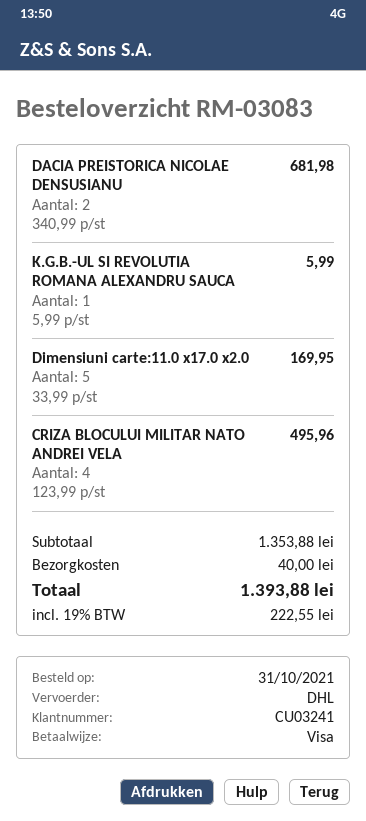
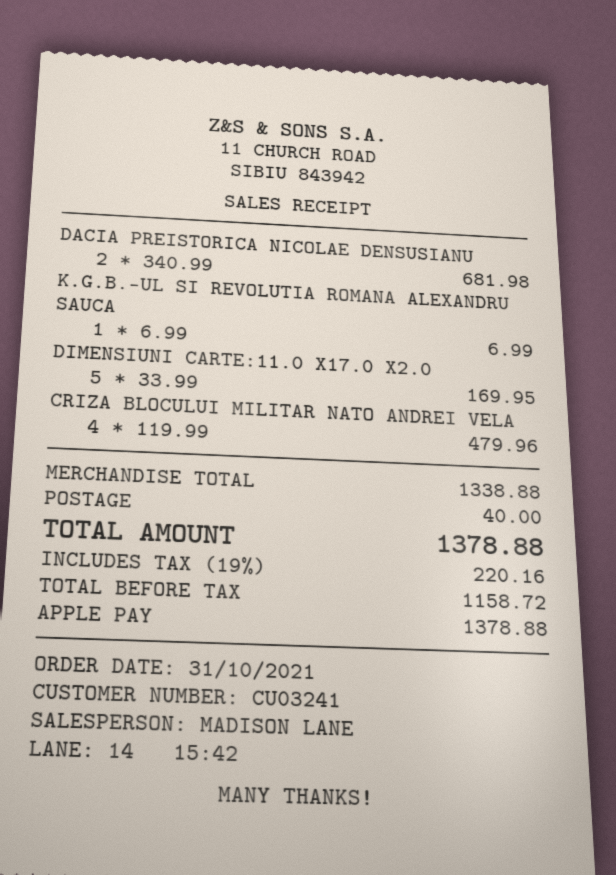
payment method: Visa -> Apple Pay
K.G.B.-UL SI REVOLUTIA ROMANA ALEXANDRU SAUCA: 1 x 5.99 = 5.99 -> 1 x 6.99 = 6.99
CRIZA BLOCULUI MILITAR NATO ANDREI VELA: 4 x 123.99 = 495.96 -> 4 x 119.99 = 479.96
subtotal: 1353.88 -> 1338.88
tax: 19% = 222.55 -> 19% = 220.16
total: 1393.88 -> 1378.88

